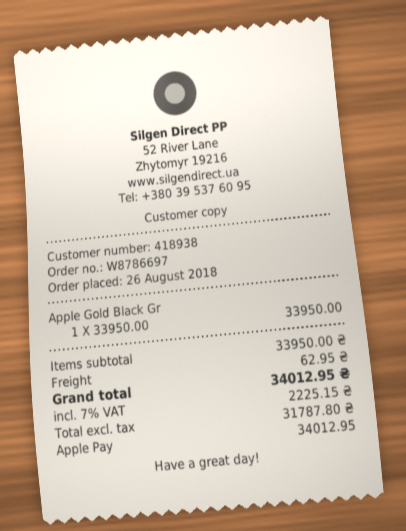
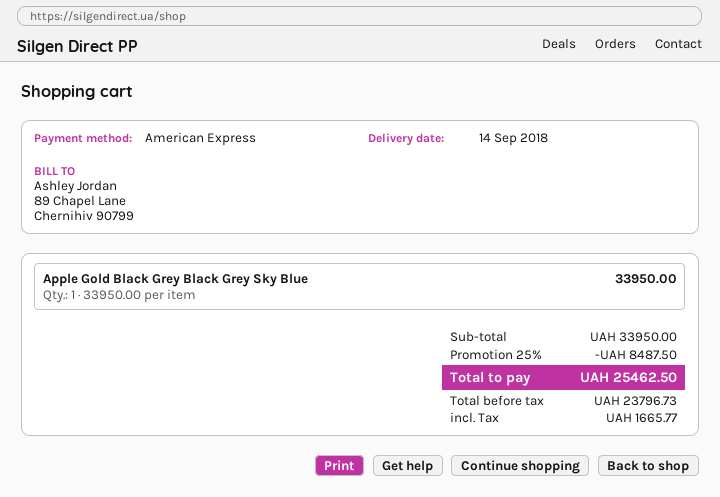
payment method: Apple Pay -> American Express
discount: none -> 25% = 8487.50
shipping: 62.95 -> none
net: 31787.80 -> 23796.73
tax: 2225.15 -> 1665.77
total: 34012.95 -> 25462.50

